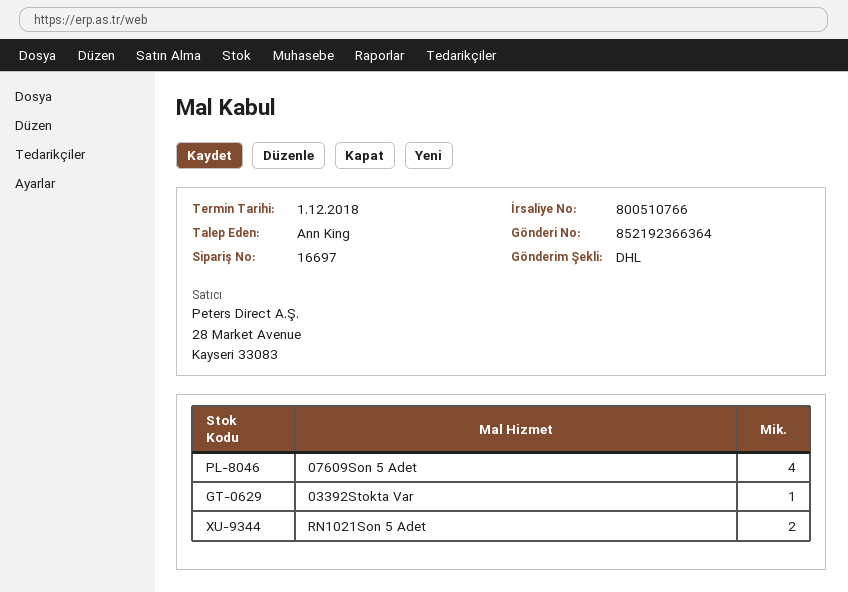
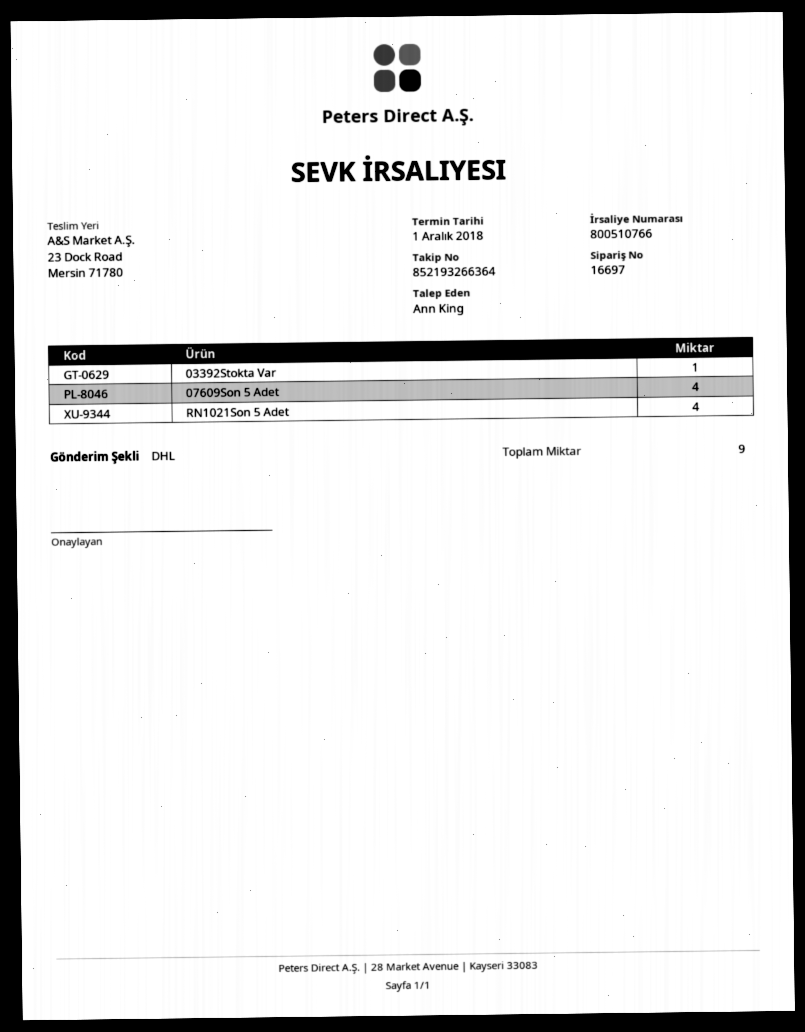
tracking number: 852192366364 -> 852193266364
RN1021Son 5 Adet: 2 -> 4

